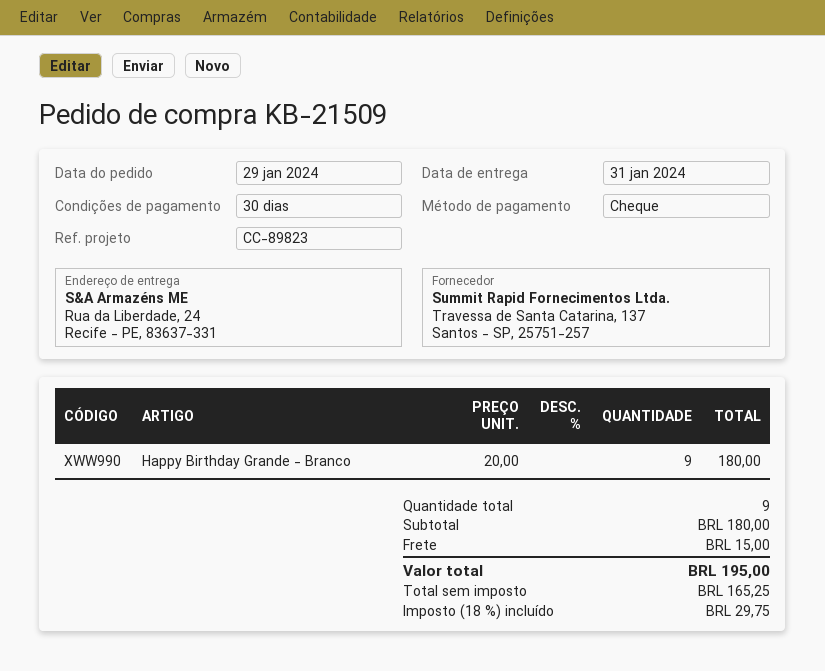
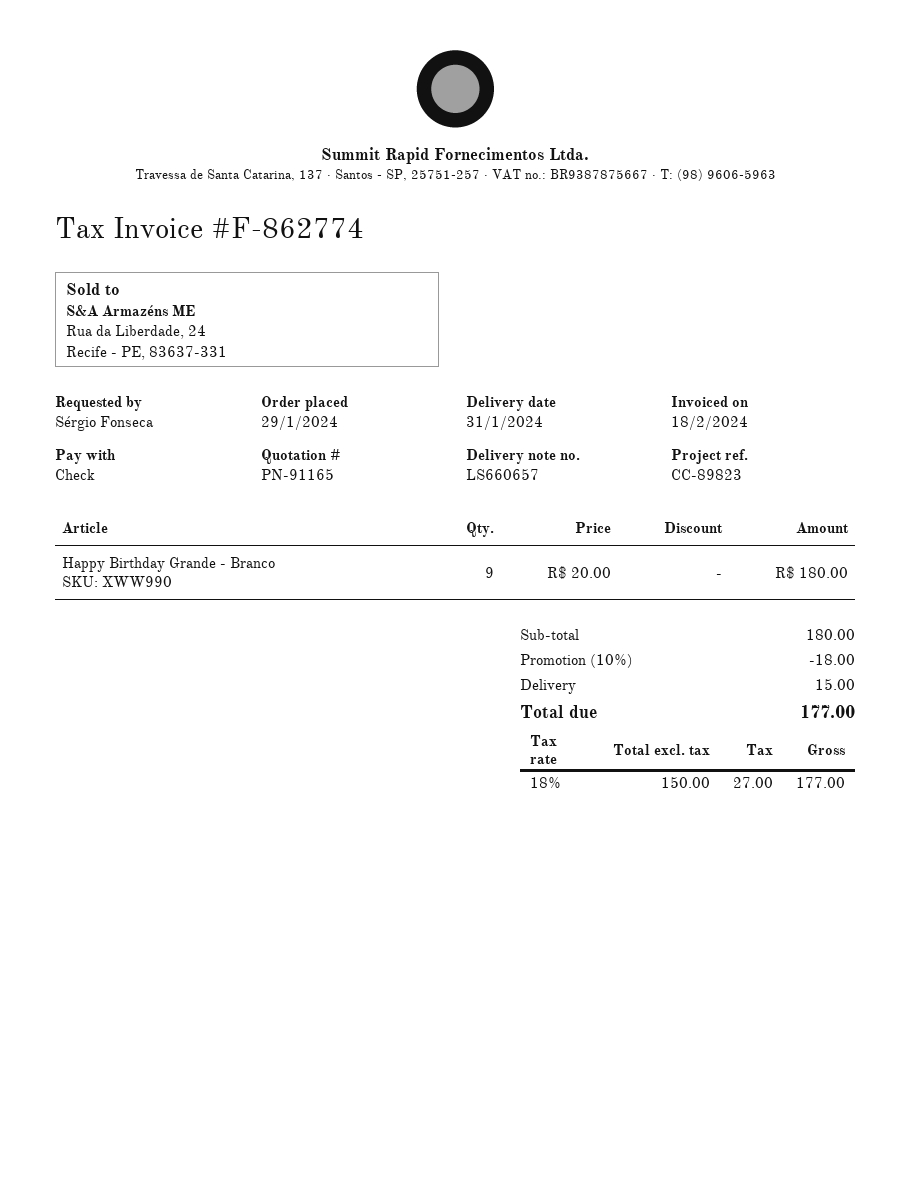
discount: none -> 10% = 18.00
net: 165.25 -> 150.00
tax: 18% = 29.75 -> 18% = 27.00
total: 195.00 -> 177.00

